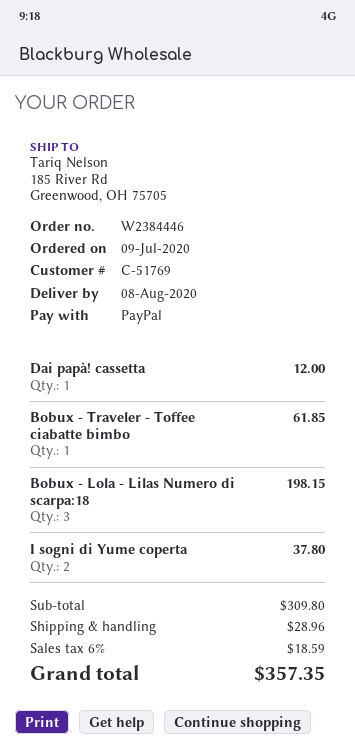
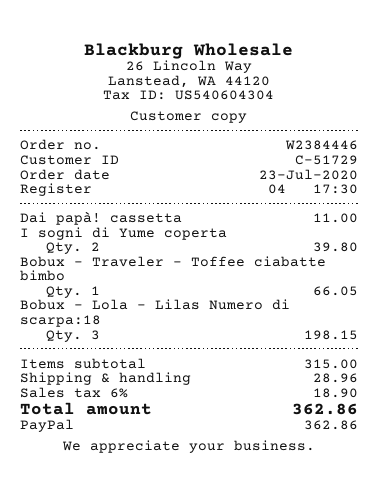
order date: 2020-07-09 -> 2020-07-23
customer number: C-51769 -> C-51729
Dai papà! cassetta: 1 for 12.00 -> 1 for 11.00
Bobux - Traveler - Toffee ciabatte bimbo: 1 for 61.85 -> 1 for 66.05
I sogni di Yume coperta: 2 for 37.80 -> 2 for 39.80
subtotal: 309.80 -> 315.00
tax: 6% = 18.59 -> 6% = 18.90
total: 357.35 -> 362.86

